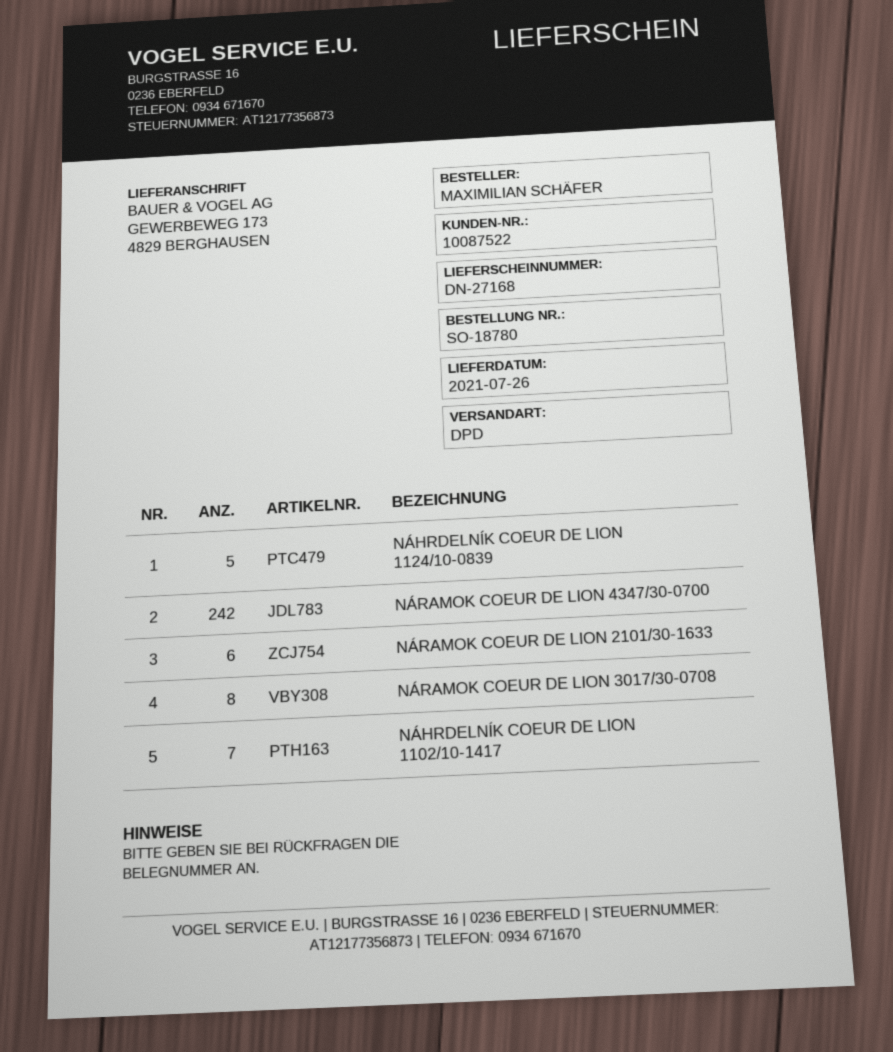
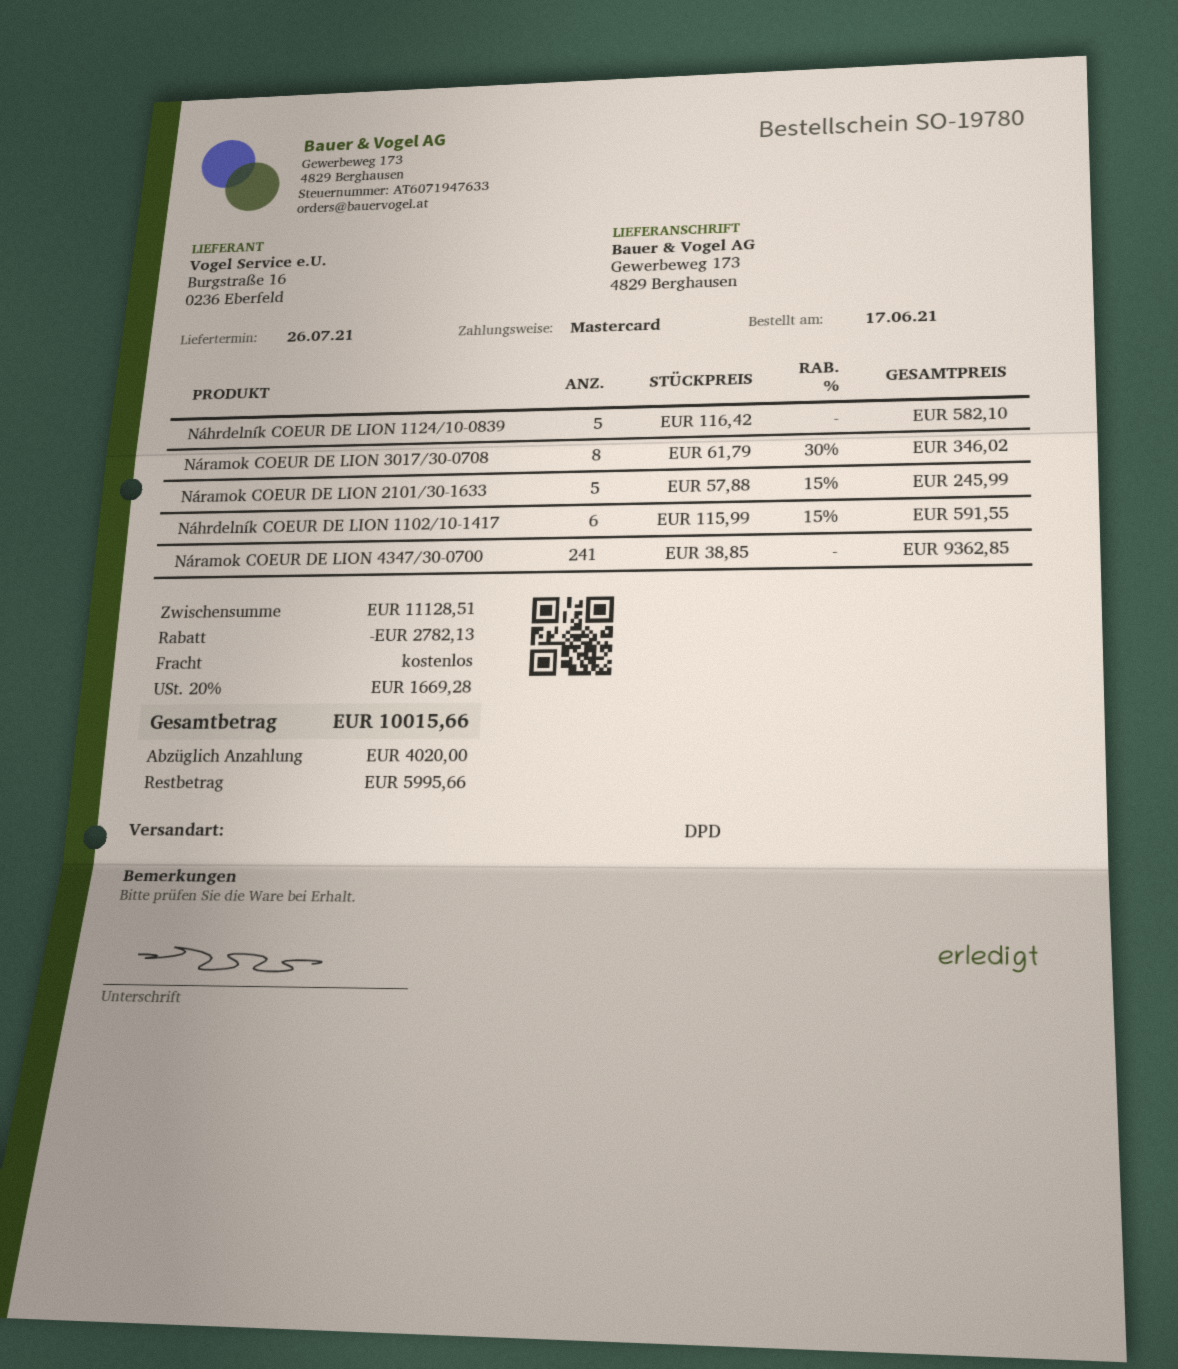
order number: SO-18780 -> SO-19780
NÁRAMOK COEUR DE LION 4347/30-0700: 242 -> 241
NÁRAMOK COEUR DE LION 2101/30-1633: 6 -> 5
NÁHRDELNÍK COEUR DE LION 1102/10-1417: 7 -> 6

